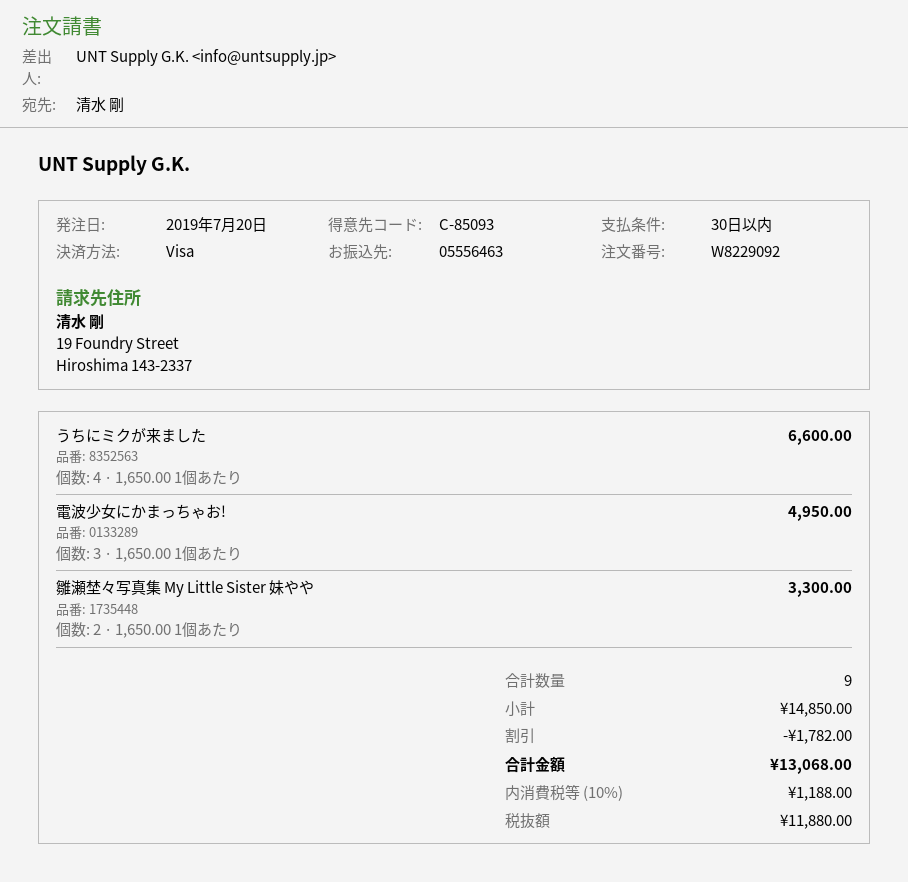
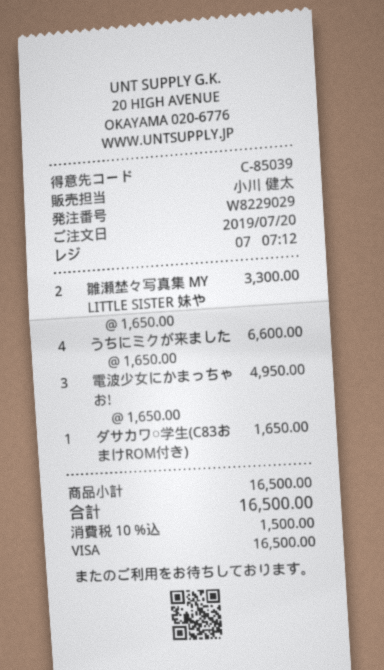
order number: W8229092 -> W8229029
customer number: C-85093 -> C-85039
ダサカワ○学生(C83おまけROM付き): none -> 1 x 1650.00 = 1650.00
subtotal: 14850.00 -> 16500.00
discount: 1782.00 -> none
tax: 10% = 1188.00 -> 10% = 1500.00
total: 13068.00 -> 16500.00

